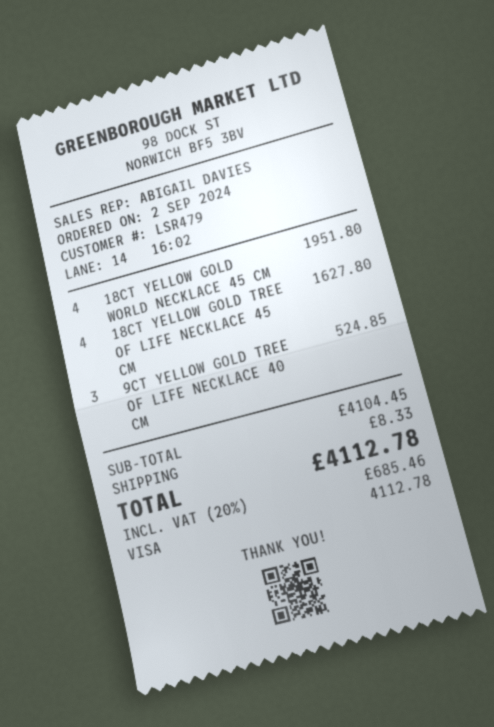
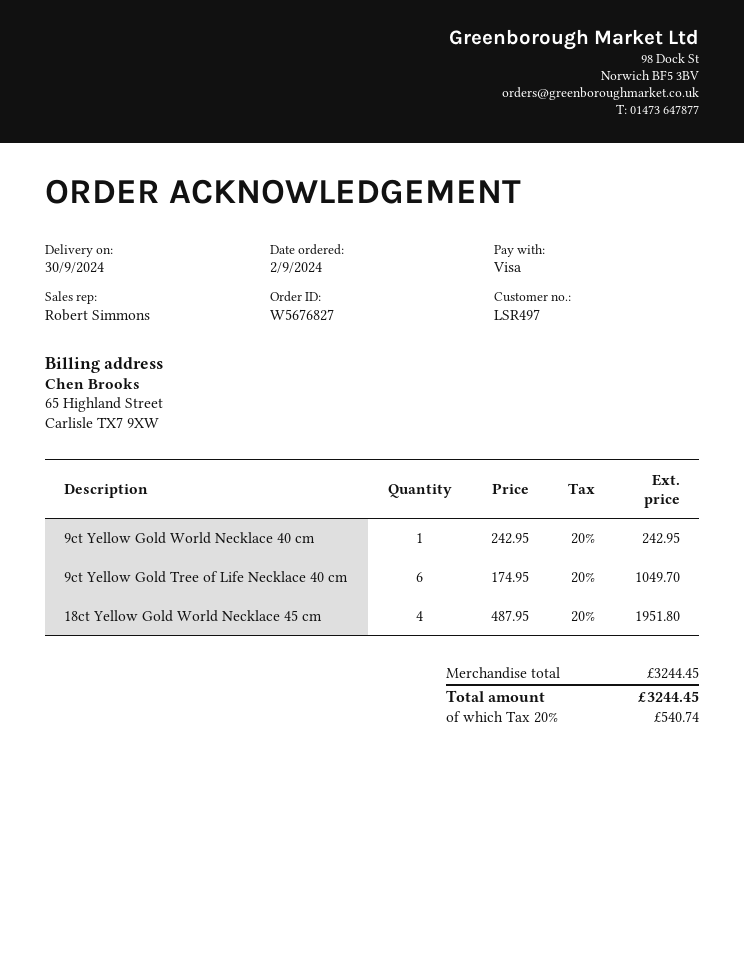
customer number: LSR479 -> LSR497
sales rep: ABIGAIL DAVIES -> Robert Simmons
18CT YELLOW GOLD TREE OF LIFE NECKLACE 45 CM: 4 for 1627.80 -> none
9CT YELLOW GOLD TREE OF LIFE NECKLACE 40 CM: 3 for 524.85 -> 6 for 1049.70
9ct Yellow Gold World Necklace 40 cm: none -> 1 for 242.95
subtotal: 4104.45 -> 3244.45
shipping: 8.33 -> none
tax: 20% = 685.46 -> 20% = 540.74
total: 4112.78 -> 3244.45

